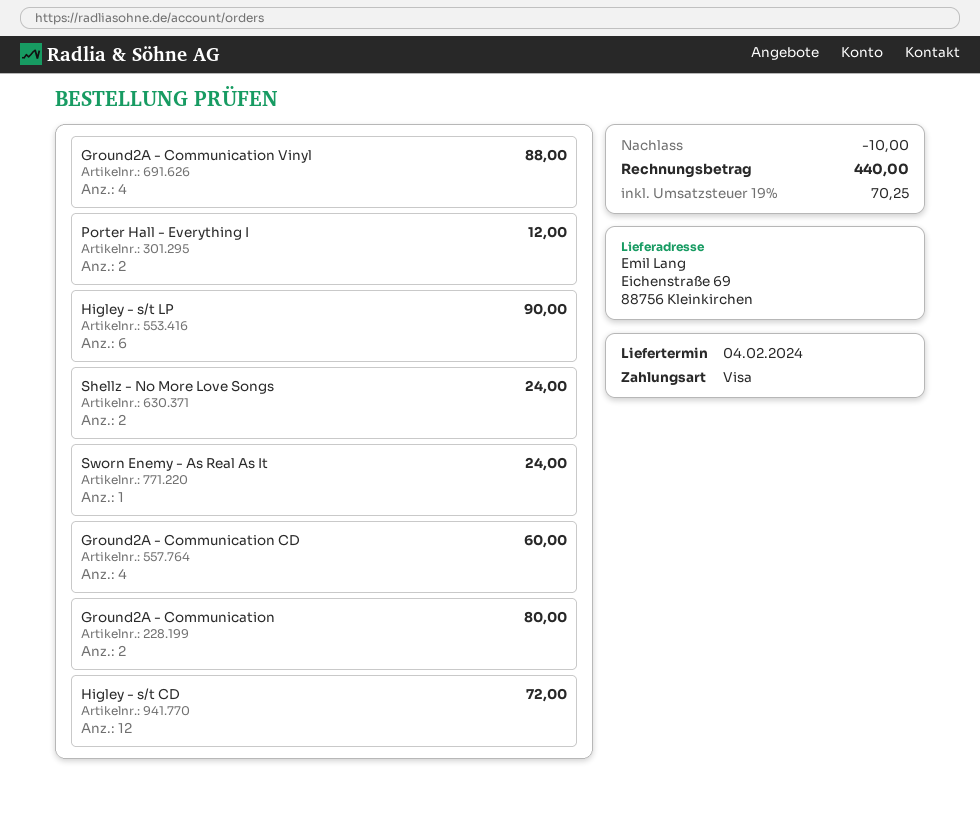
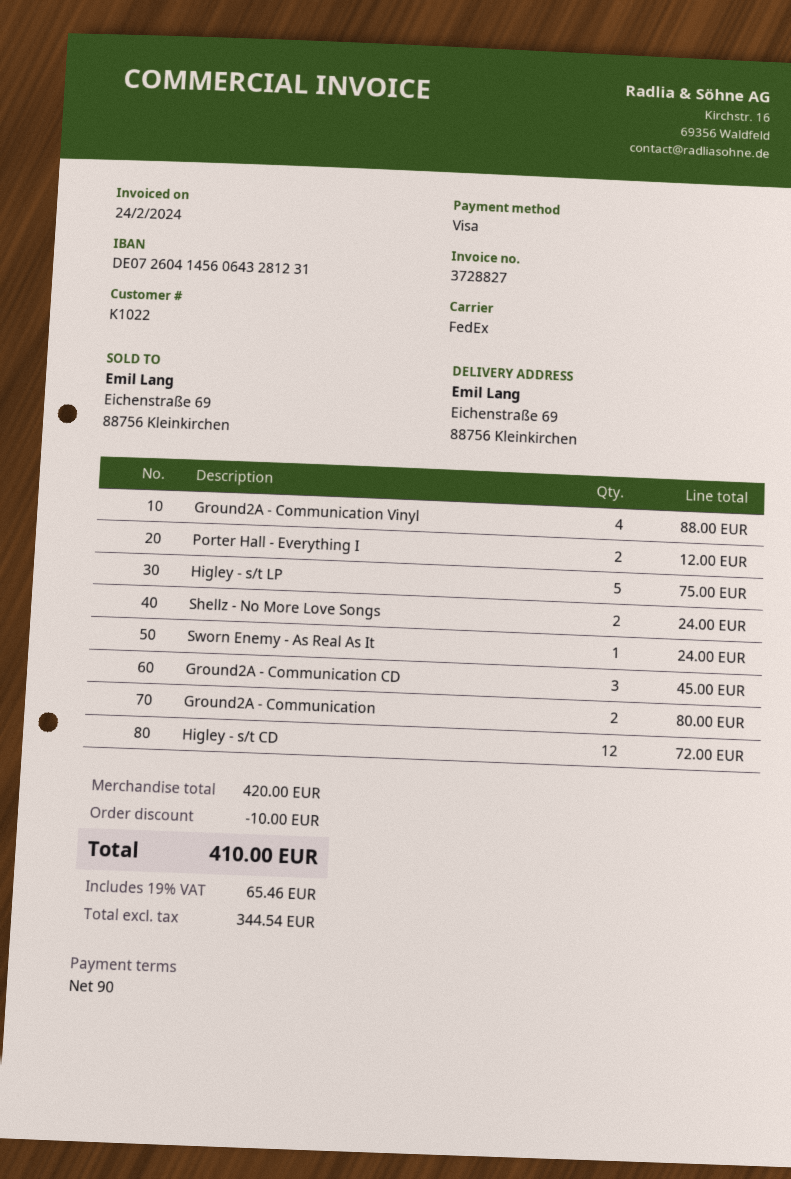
Higley - s/t LP: 6 for 90.00 -> 5 for 75.00
Ground2A - Communication CD: 4 for 60.00 -> 3 for 45.00
tax: 19% = 70.25 -> 19% = 65.46
total: 440.00 -> 410.00

